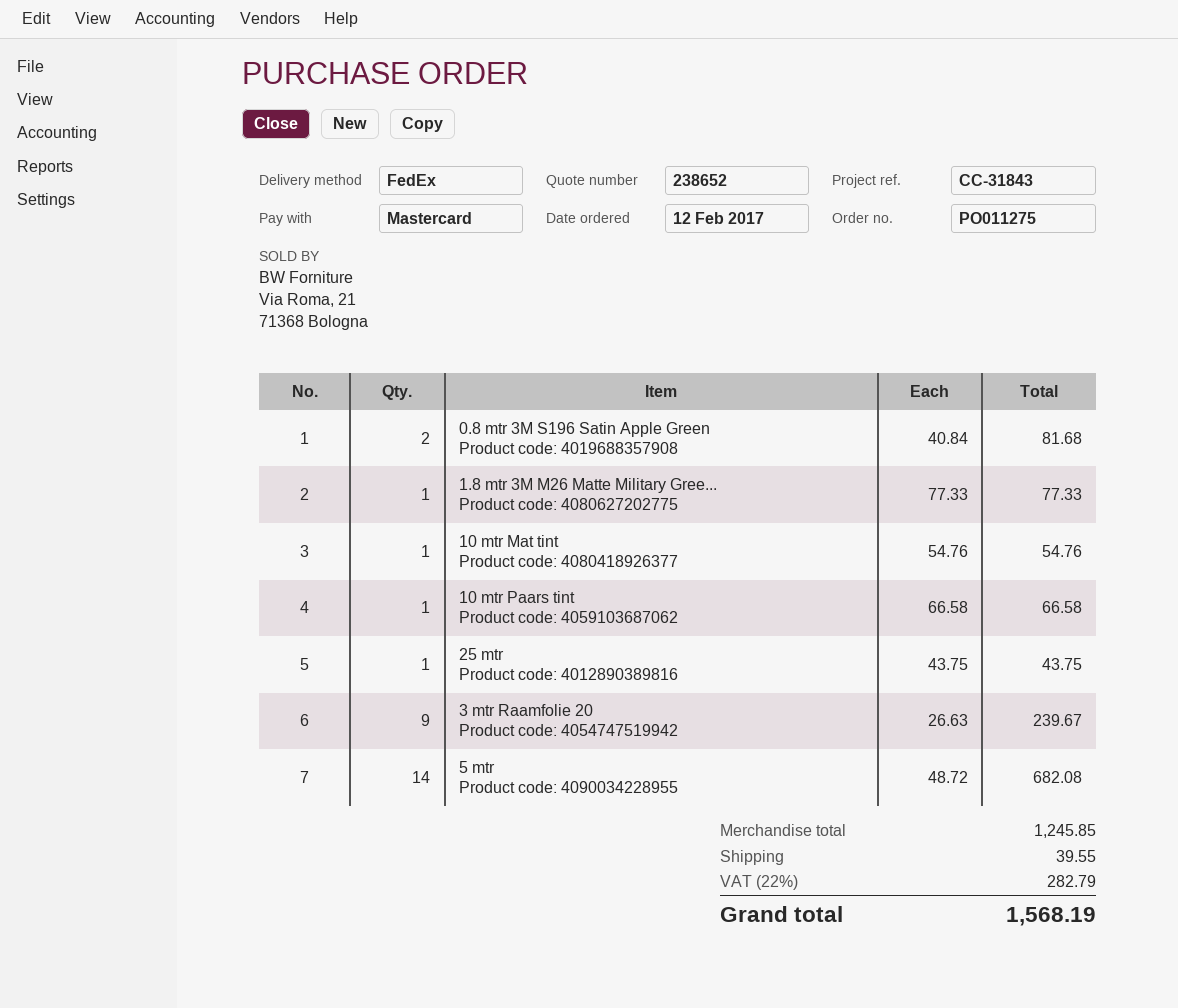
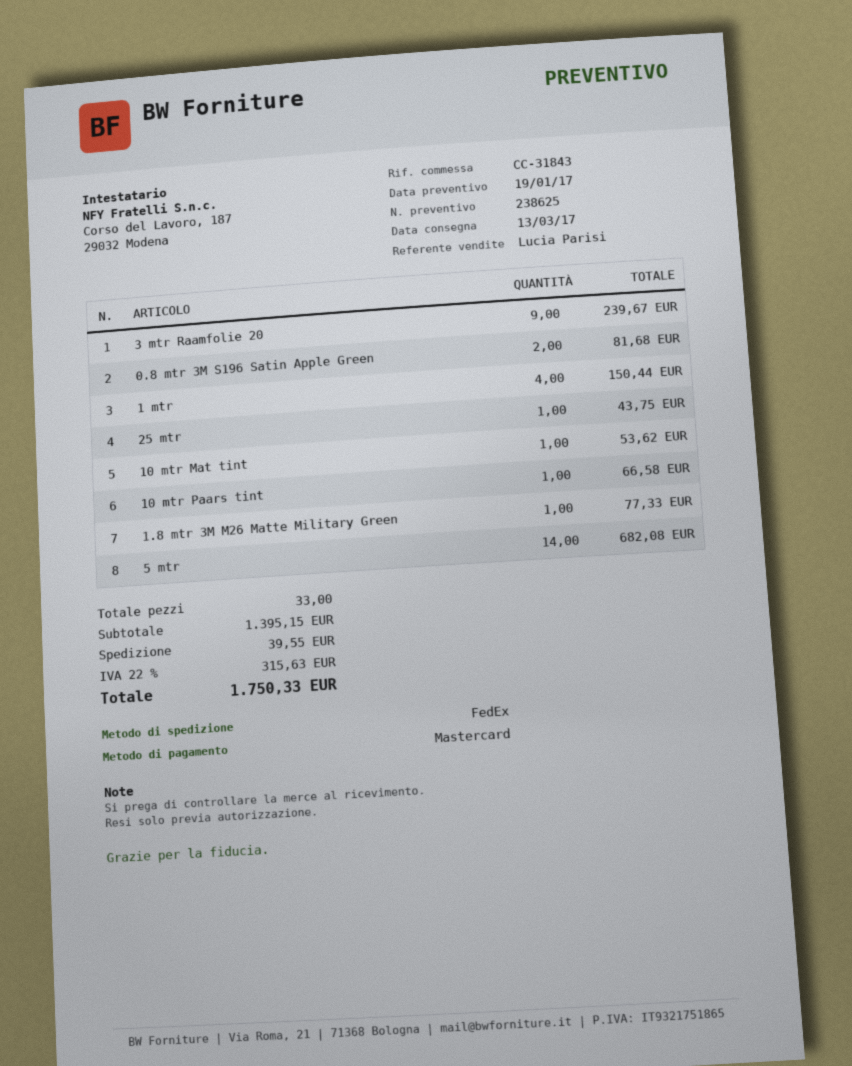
quote number: 238652 -> 238625
10 mtr Mat tint: 1 for 54.76 -> 1 for 53.62
1 mtr: none -> 4 for 150.44
subtotal: 1245.85 -> 1395.15
tax: 22% = 282.79 -> 22% = 315.63
total: 1568.19 -> 1750.33

